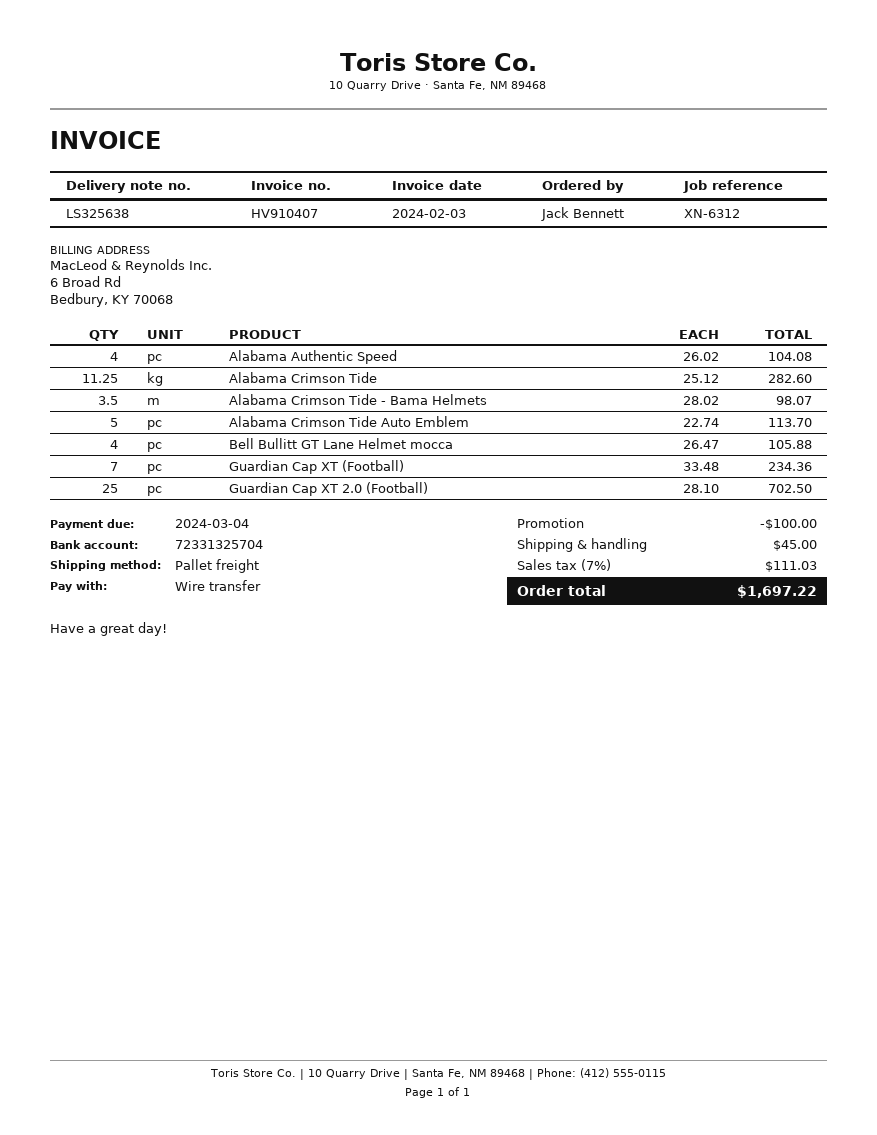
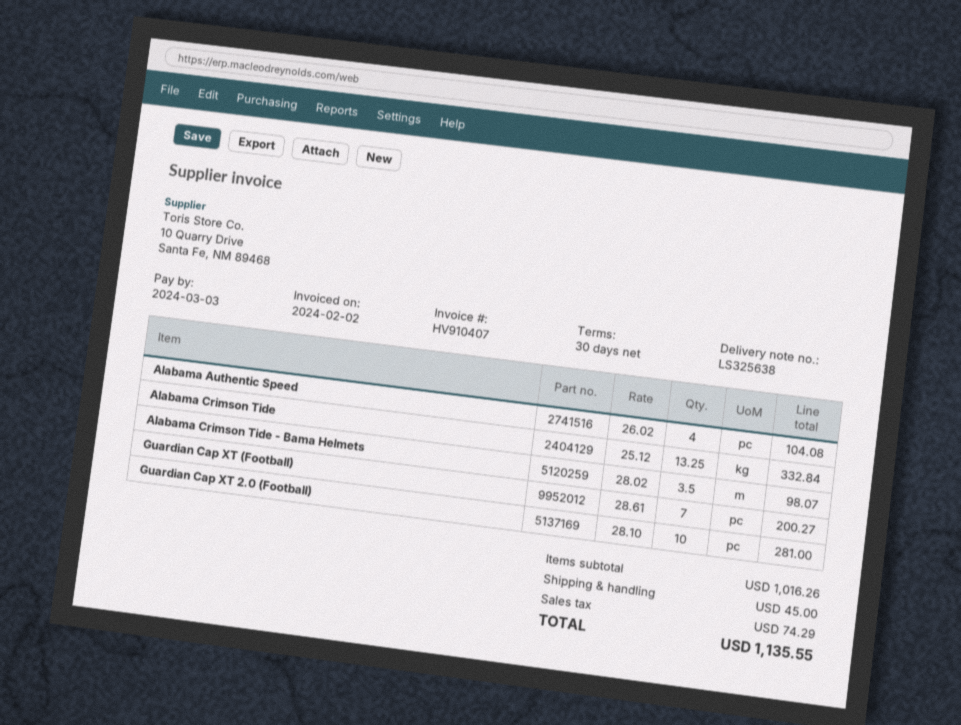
invoice date: 2024-02-03 -> 2024-02-02
due date: 2024-03-04 -> 2024-03-03
Alabama Crimson Tide: 11.25 x 25.12 = 282.60 -> 13.25 x 25.12 = 332.84
Alabama Crimson Tide Auto Emblem: 5 x 22.74 = 113.70 -> none
Bell Bullitt GT Lane Helmet mocca: 4 x 26.47 = 105.88 -> none
Guardian Cap XT (Football): 7 x 33.48 = 234.36 -> 7 x 28.61 = 200.27
Guardian Cap XT 2.0 (Football): 25 x 28.10 = 702.50 -> 10 x 28.10 = 281.00
discount: 100.00 -> none
tax: 111.03 -> 74.29
total: 1697.22 -> 1135.55

